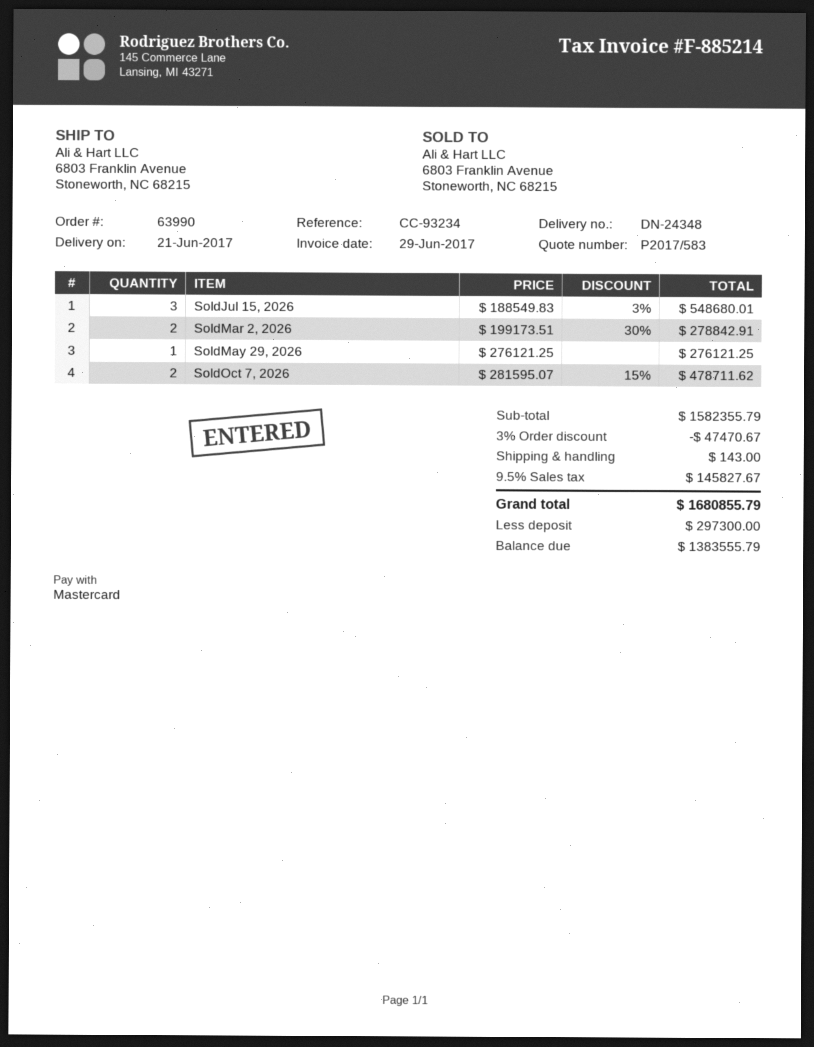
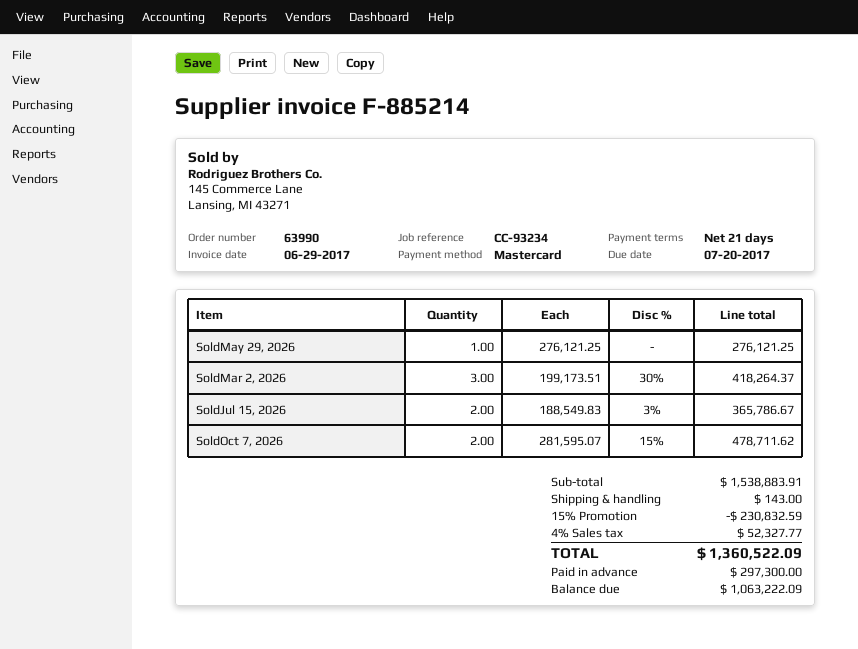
SoldJul 15, 2026: 3 x 188549.83 - 3% = 548680.01 -> 2 x 188549.83 - 3% = 365786.67
SoldMar 2, 2026: 2 x 199173.51 - 30% = 278842.91 -> 3 x 199173.51 - 30% = 418264.37
subtotal: 1582355.79 -> 1538883.91
discount: 3% = 47470.67 -> 15% = 230832.59
tax: 9.5% = 145827.67 -> 4% = 52327.77
total: 1680855.79 -> 1360522.09
balance: 1383555.79 -> 1063222.09

